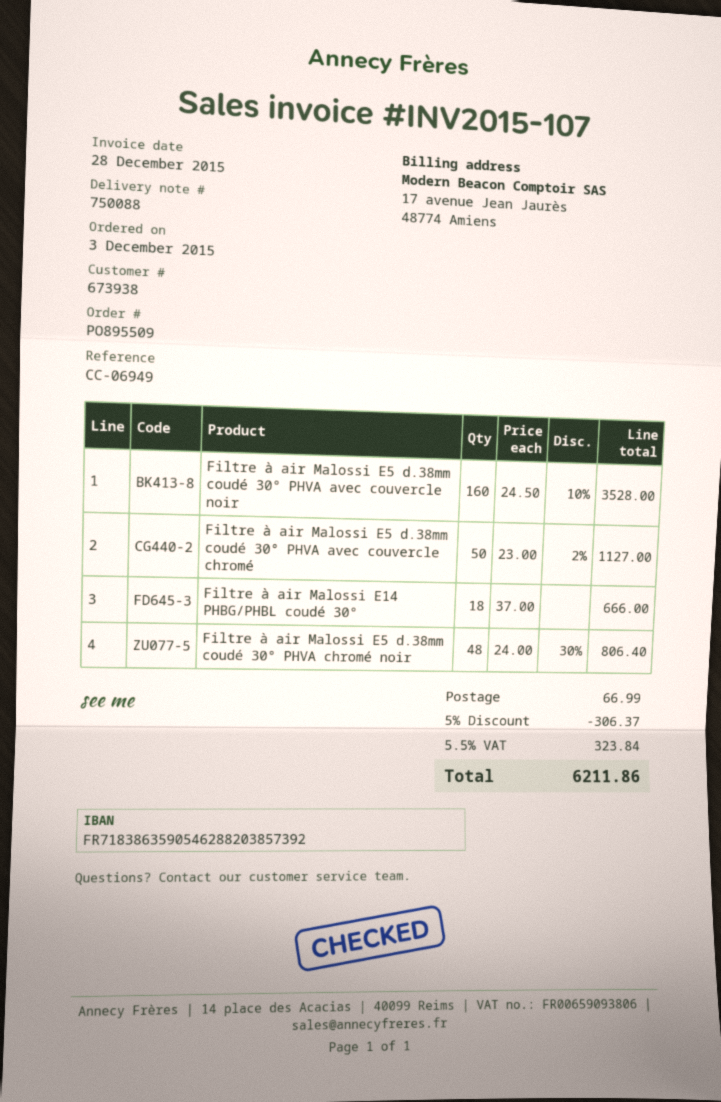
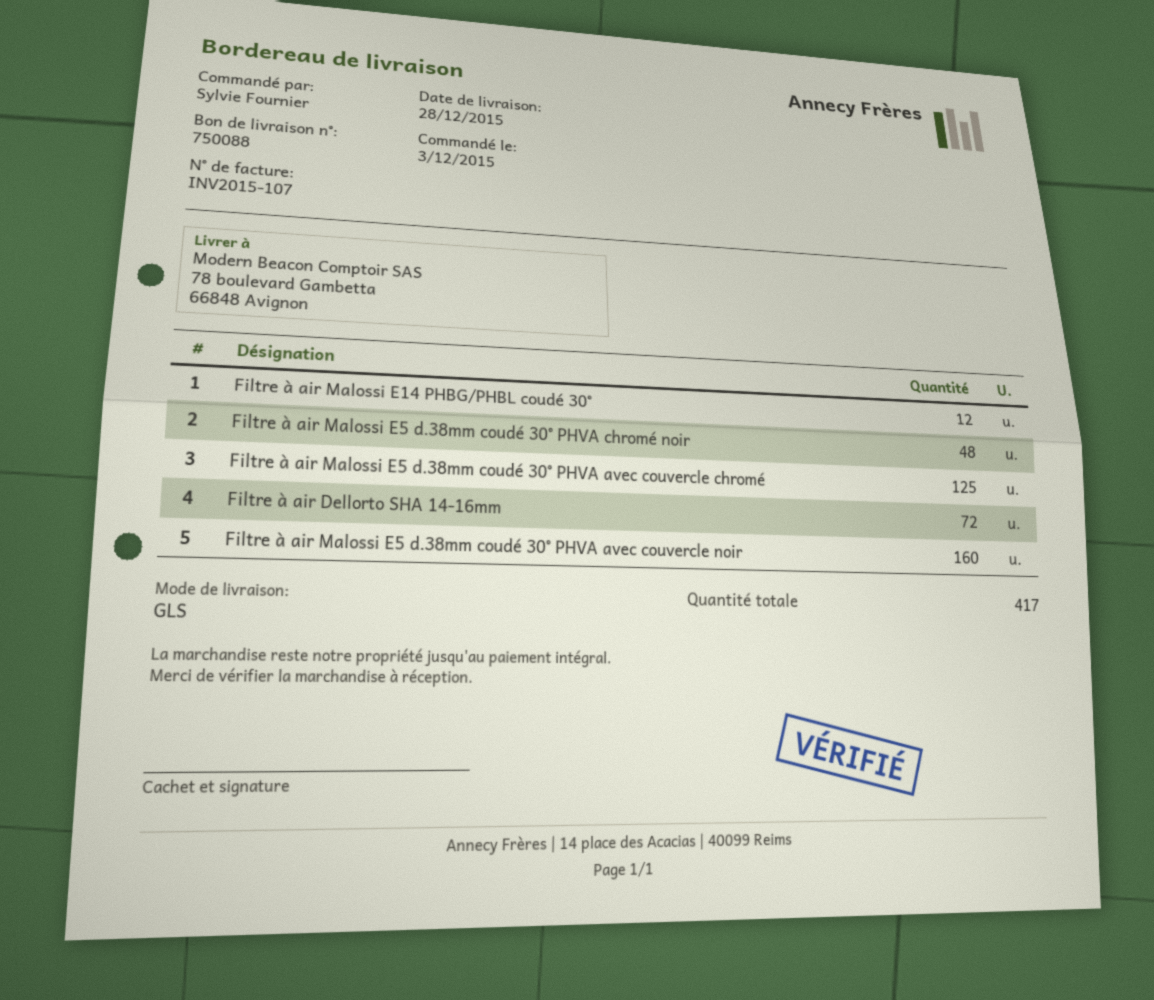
Filtre à air Malossi E5 d.38mm coudé 30° PHVA avec couvercle chromé: 50 -> 125
Filtre à air Malossi E14 PHBG/PHBL coudé 30°: 18 -> 12
Filtre à air Dellorto SHA 14-16mm: none -> 72

